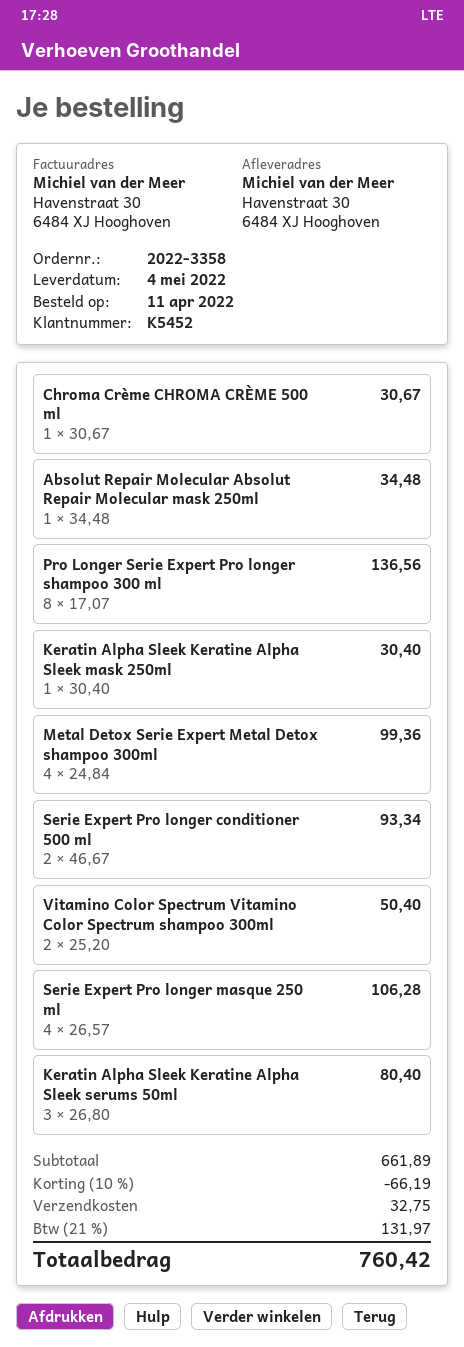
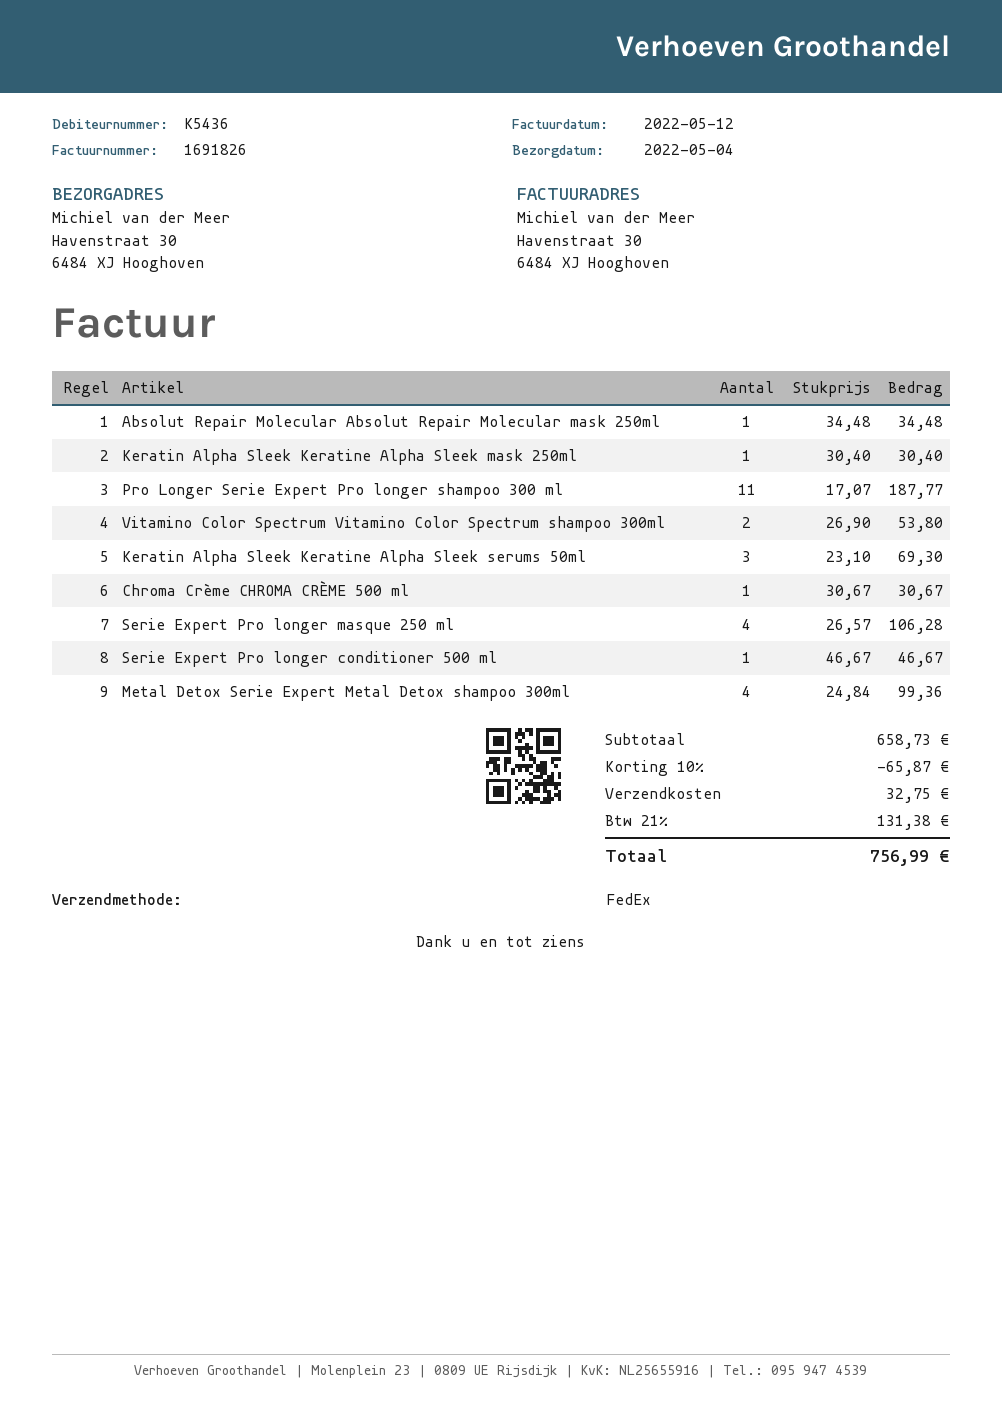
customer number: K5452 -> K5436
Pro Longer Serie Expert Pro longer shampoo 300 ml: 8 x 17.07 = 136.56 -> 11 x 17.07 = 187.77
Serie Expert Pro longer conditioner 500 ml: 2 x 46.67 = 93.34 -> 1 x 46.67 = 46.67
Vitamino Color Spectrum Vitamino Color Spectrum shampoo 300ml: 2 x 25.20 = 50.40 -> 2 x 26.90 = 53.80
Keratin Alpha Sleek Keratine Alpha Sleek serums 50ml: 3 x 26.80 = 80.40 -> 3 x 23.10 = 69.30
subtotal: 661.89 -> 658.73
discount: 10% = 66.19 -> 10% = 65.87
tax: 21% = 131.97 -> 21% = 131.38
total: 760.42 -> 756.99

